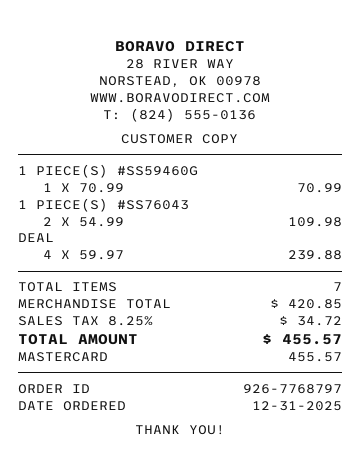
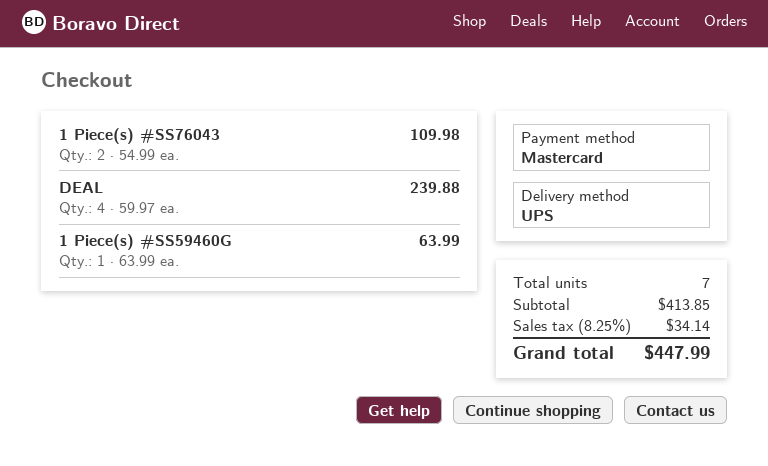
1 PIECE(S) #SS59460G: 1 x 70.99 = 70.99 -> 1 x 63.99 = 63.99
subtotal: 420.85 -> 413.85
tax: 8.25% = 34.72 -> 8.25% = 34.14
total: 455.57 -> 447.99

